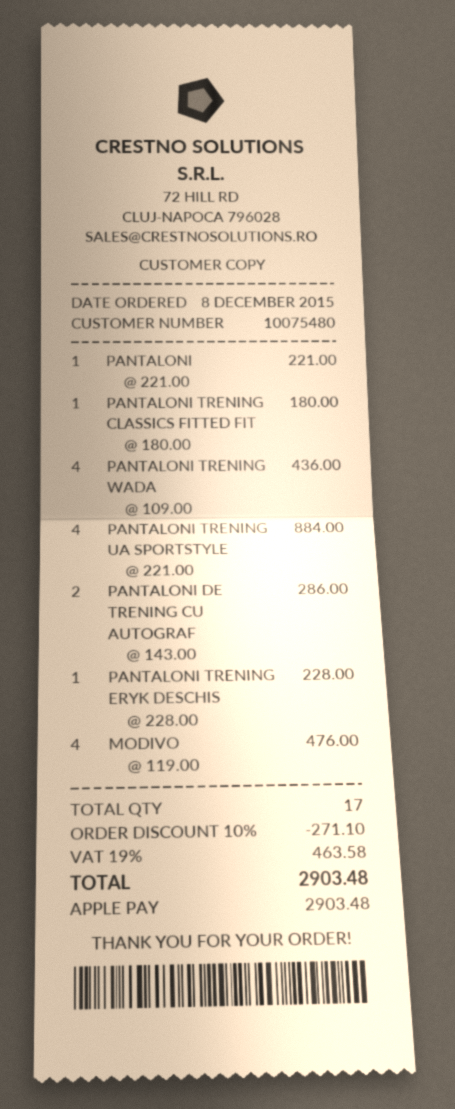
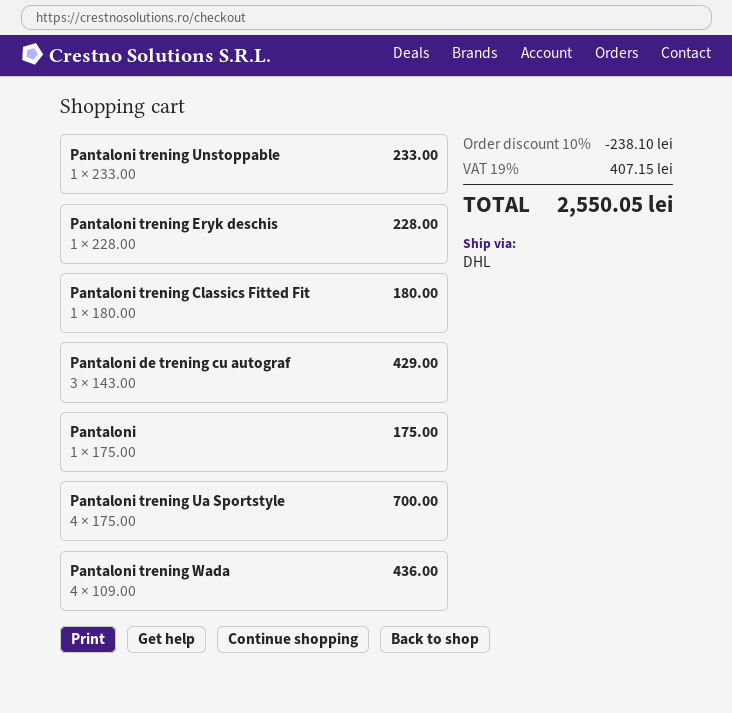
PANTALONI: 1 x 221.00 = 221.00 -> 1 x 175.00 = 175.00
PANTALONI TRENING UA SPORTSTYLE: 4 x 221.00 = 884.00 -> 4 x 175.00 = 700.00
PANTALONI DE TRENING CU AUTOGRAF: 2 x 143.00 = 286.00 -> 3 x 143.00 = 429.00
MODIVO: 4 x 119.00 = 476.00 -> none
Pantaloni trening Unstoppable: none -> 1 x 233.00 = 233.00
discount: 10% = 271.10 -> 10% = 238.10
tax: 19% = 463.58 -> 19% = 407.15
total: 2903.48 -> 2550.05

